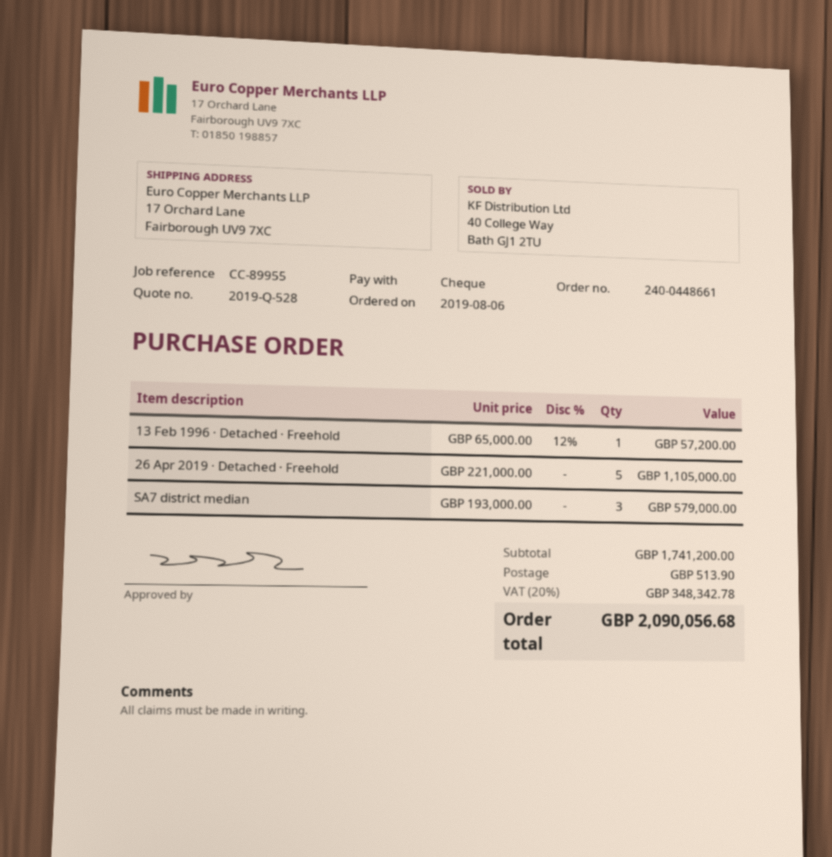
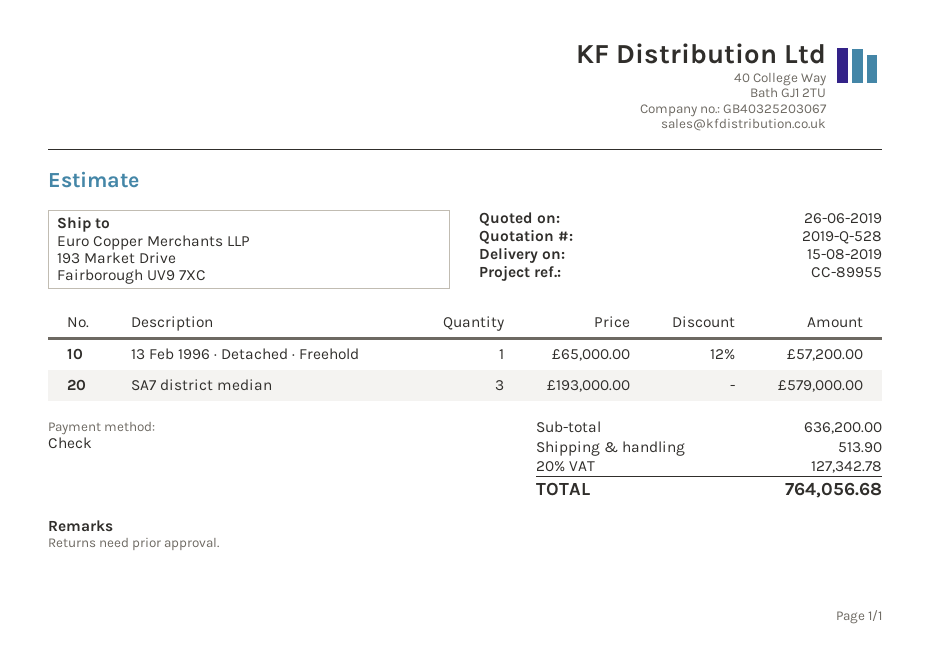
ship to: 17 Orchard Lane, Fairborough UV9 7XC -> 193 Market Drive, Fairborough UV9 7XC
26 Apr 2019 · Detached · Freehold: 5 x 221000.00 = 1105000.00 -> none
subtotal: 1741200.00 -> 636200.00
tax: 20% = 348342.78 -> 20% = 127342.78
total: 2090056.68 -> 764056.68

